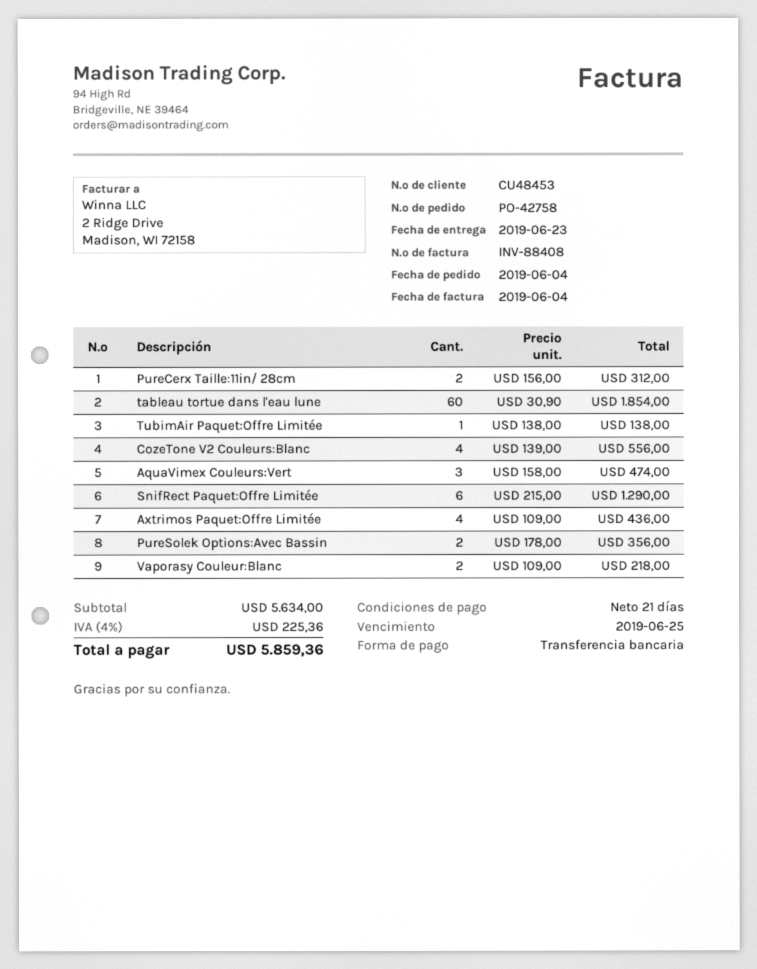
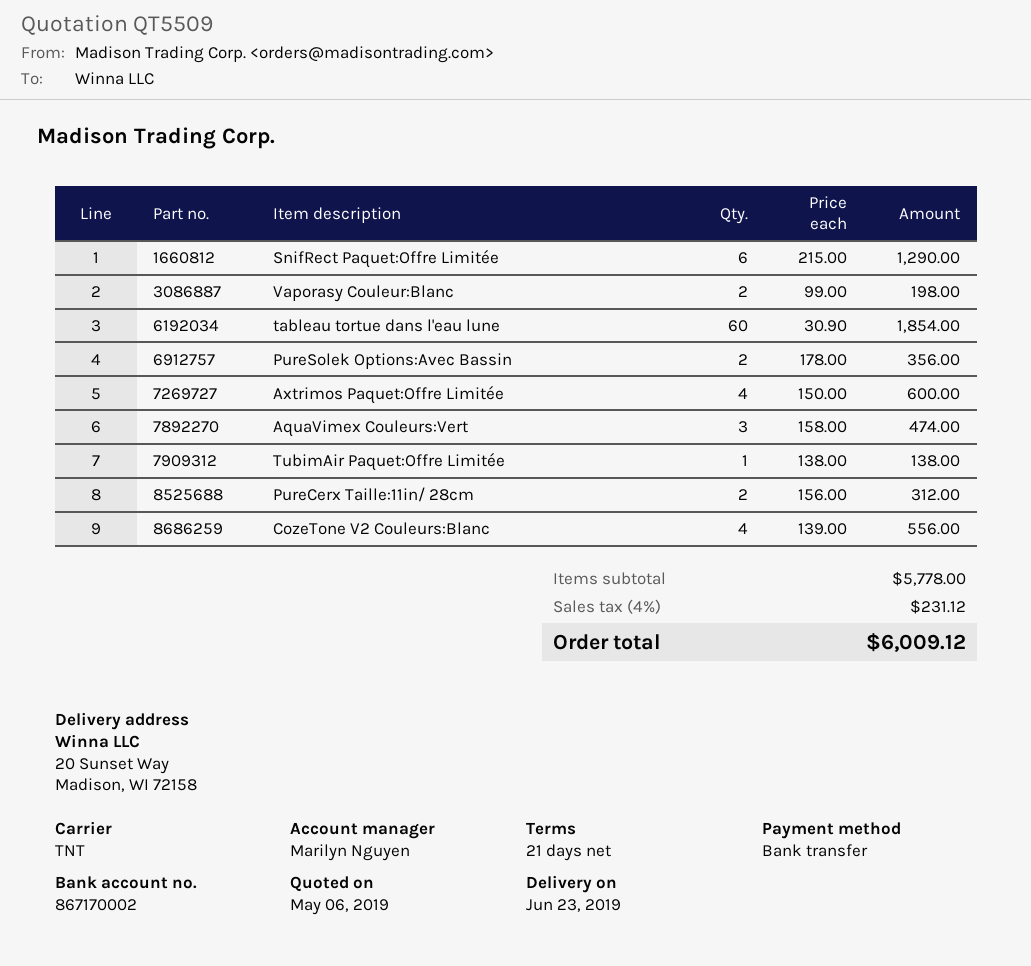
Axtrimos Paquet:Offre Limitée: 4 x 109.00 = 436.00 -> 4 x 150.00 = 600.00
Vaporasy Couleur:Blanc: 2 x 109.00 = 218.00 -> 2 x 99.00 = 198.00
subtotal: 5634.00 -> 5778.00
tax: 4% = 225.36 -> 4% = 231.12
total: 5859.36 -> 6009.12

